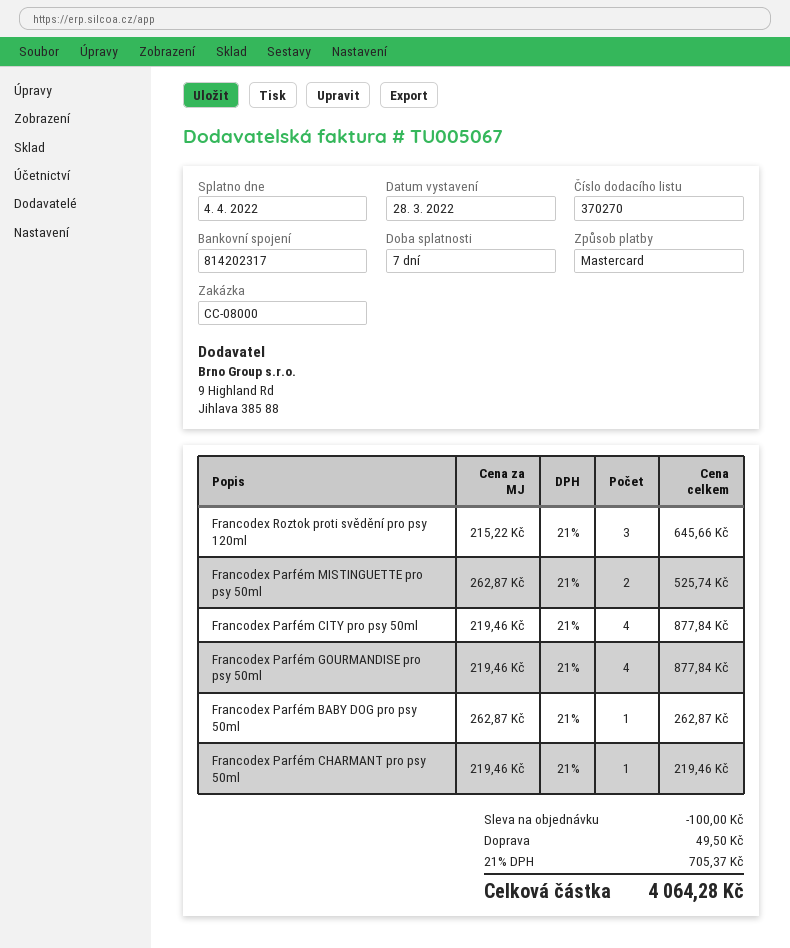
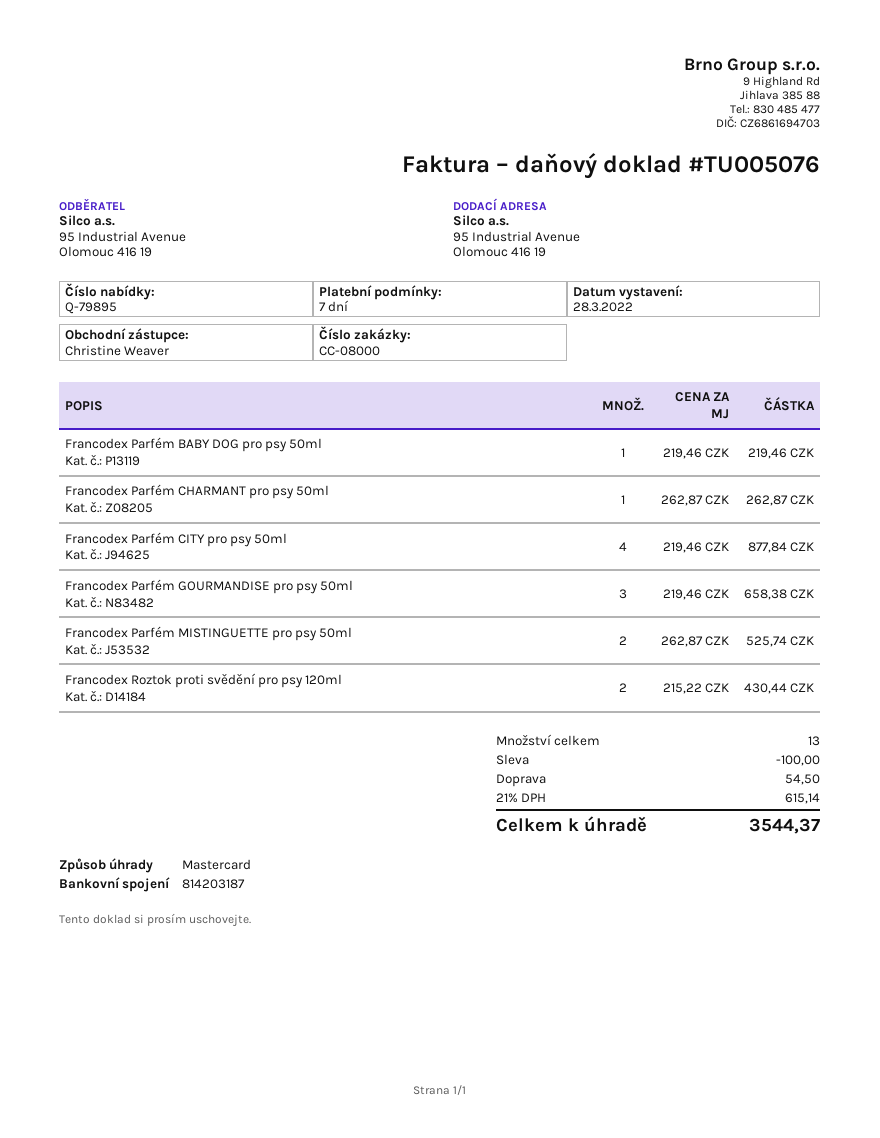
invoice number: TU005067 -> TU005076
bank account: 814202317 -> 814203187
Francodex Roztok proti svědění pro psy 120ml: 3 x 215.22 = 645.66 -> 2 x 215.22 = 430.44
Francodex Parfém GOURMANDISE pro psy 50ml: 4 x 219.46 = 877.84 -> 3 x 219.46 = 658.38
Francodex Parfém BABY DOG pro psy 50ml: 1 x 262.87 = 262.87 -> 1 x 219.46 = 219.46
Francodex Parfém CHARMANT pro psy 50ml: 1 x 219.46 = 219.46 -> 1 x 262.87 = 262.87
shipping: 49.50 -> 54.50
tax: 21% = 705.37 -> 21% = 615.14
total: 4064.28 -> 3544.37

